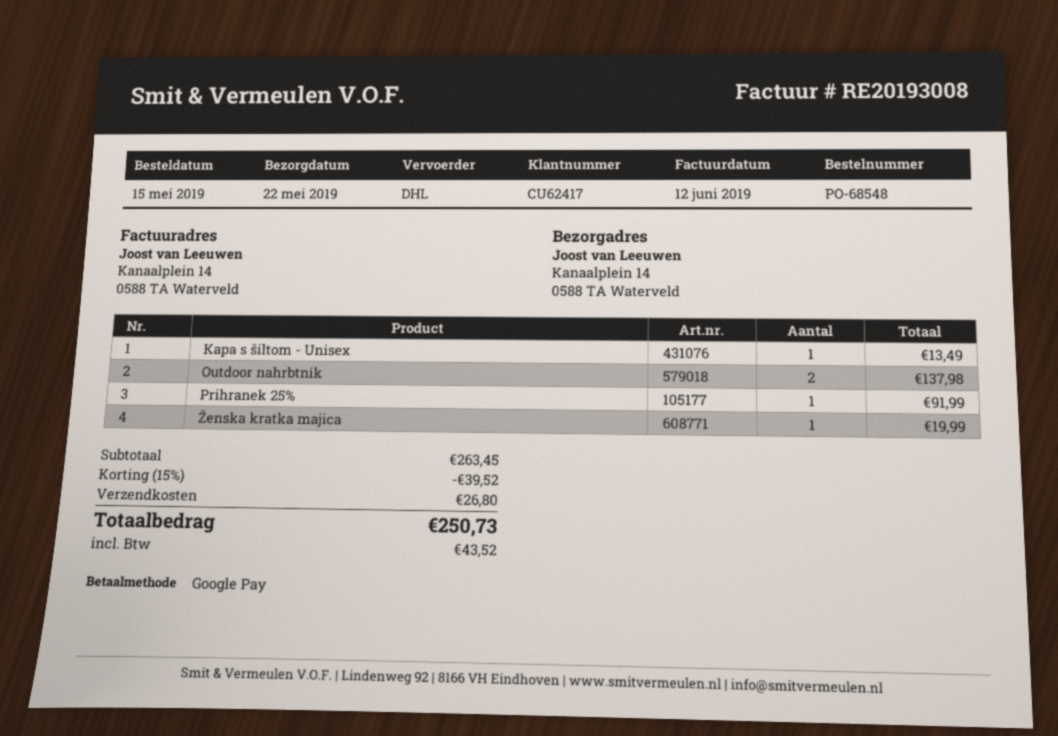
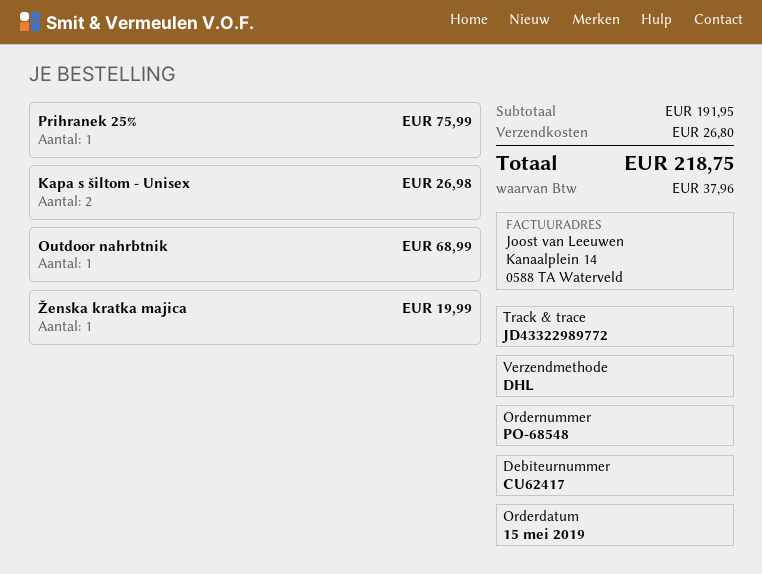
Kapa s šiltom - Unisex: 1 for 13.49 -> 2 for 26.98
Outdoor nahrbtnik: 2 for 137.98 -> 1 for 68.99
Prihranek 25%: 1 for 91.99 -> 1 for 75.99
subtotal: 263.45 -> 191.95
discount: 15% = 39.52 -> none
tax: 43.52 -> 37.96
total: 250.73 -> 218.75

